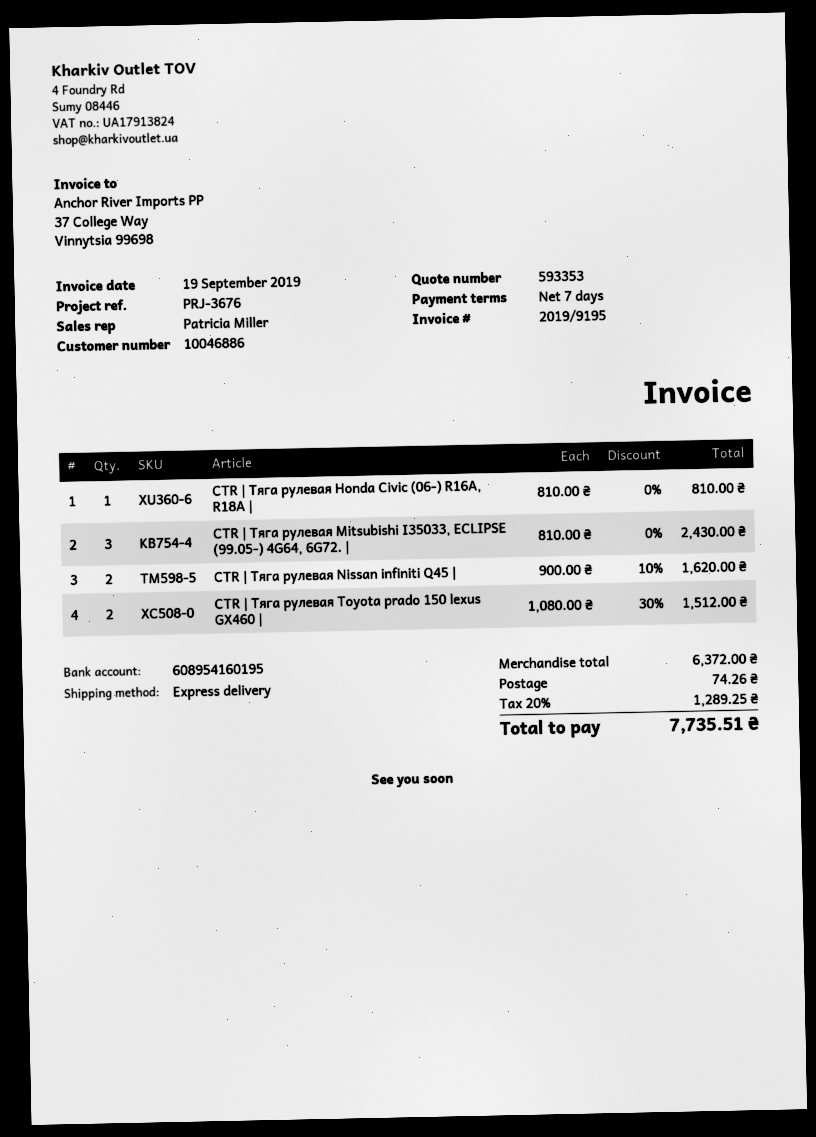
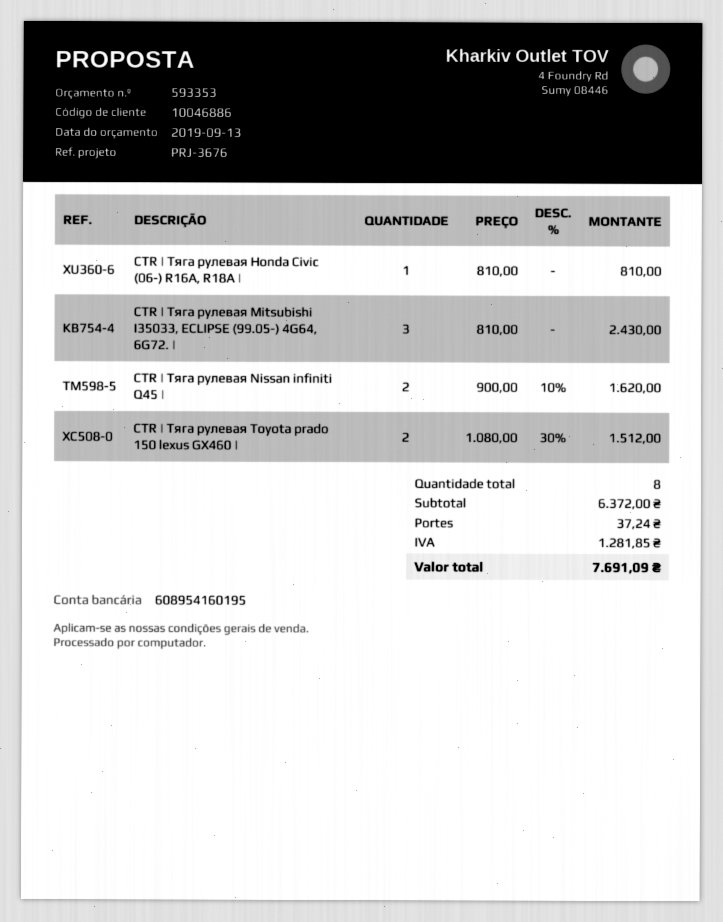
shipping: 74.26 -> 37.24
tax: 1289.25 -> 1281.85
total: 7735.51 -> 7691.09

